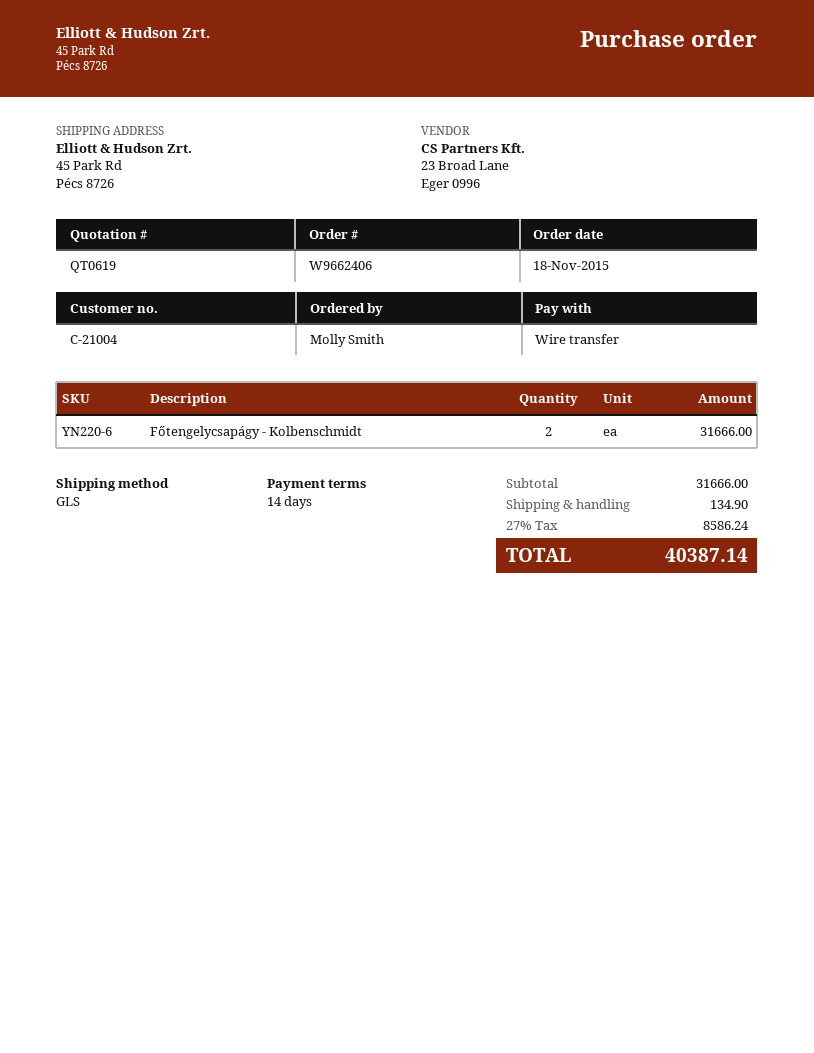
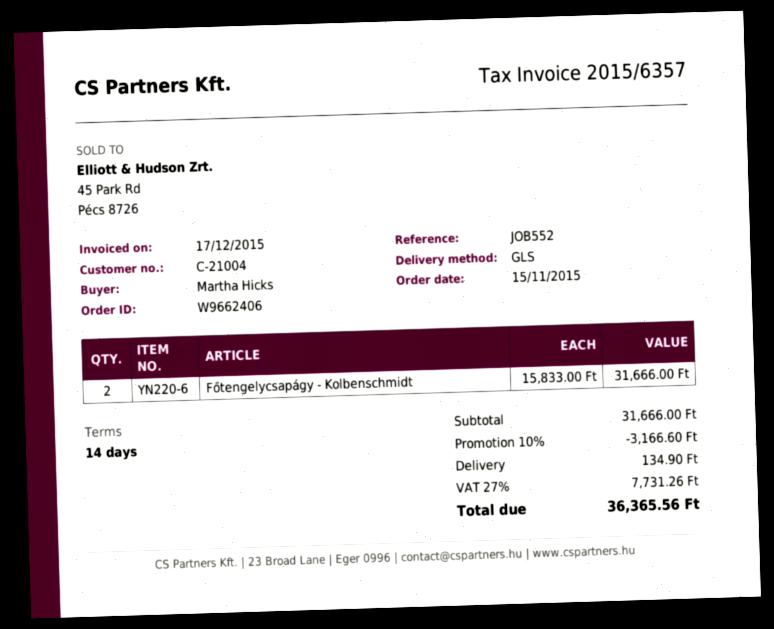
order date: 2015-11-18 -> 2015-11-15
ordered by: Molly Smith -> Martha Hicks
discount: none -> 10% = 3166.60
tax: 27% = 8586.24 -> 27% = 7731.26
total: 40387.14 -> 36365.56

